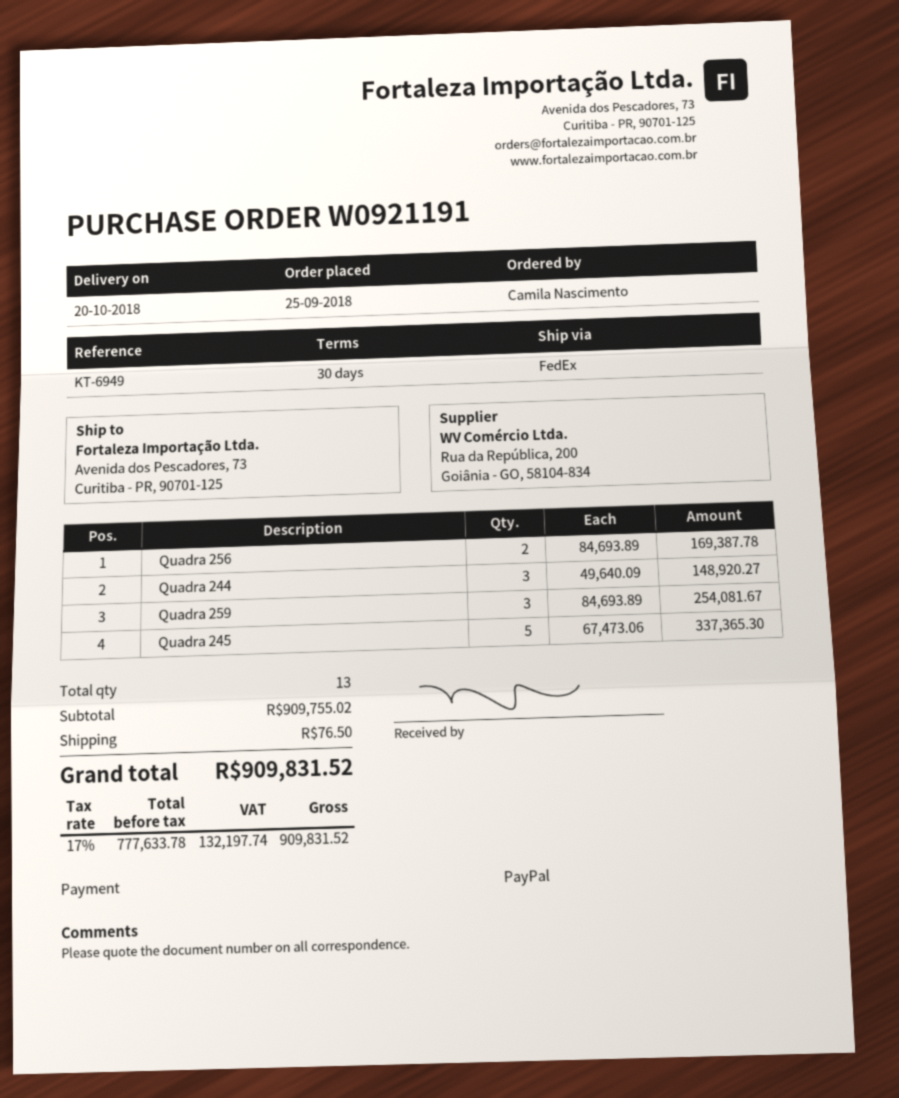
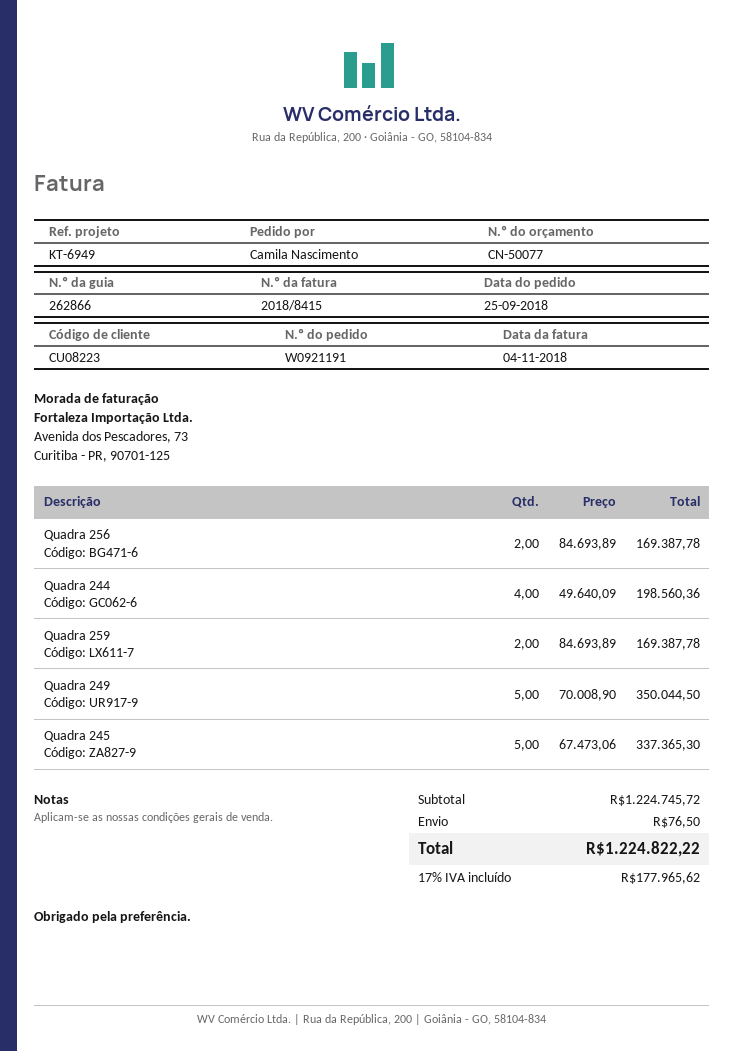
Quadra 244: 3 x 49640.09 = 148920.27 -> 4 x 49640.09 = 198560.36
Quadra 259: 3 x 84693.89 = 254081.67 -> 2 x 84693.89 = 169387.78
Quadra 249: none -> 5 x 70008.90 = 350044.50
subtotal: 909755.02 -> 1224745.72
tax: 17% = 132197.74 -> 17% = 177965.62
total: 909831.52 -> 1224822.22

